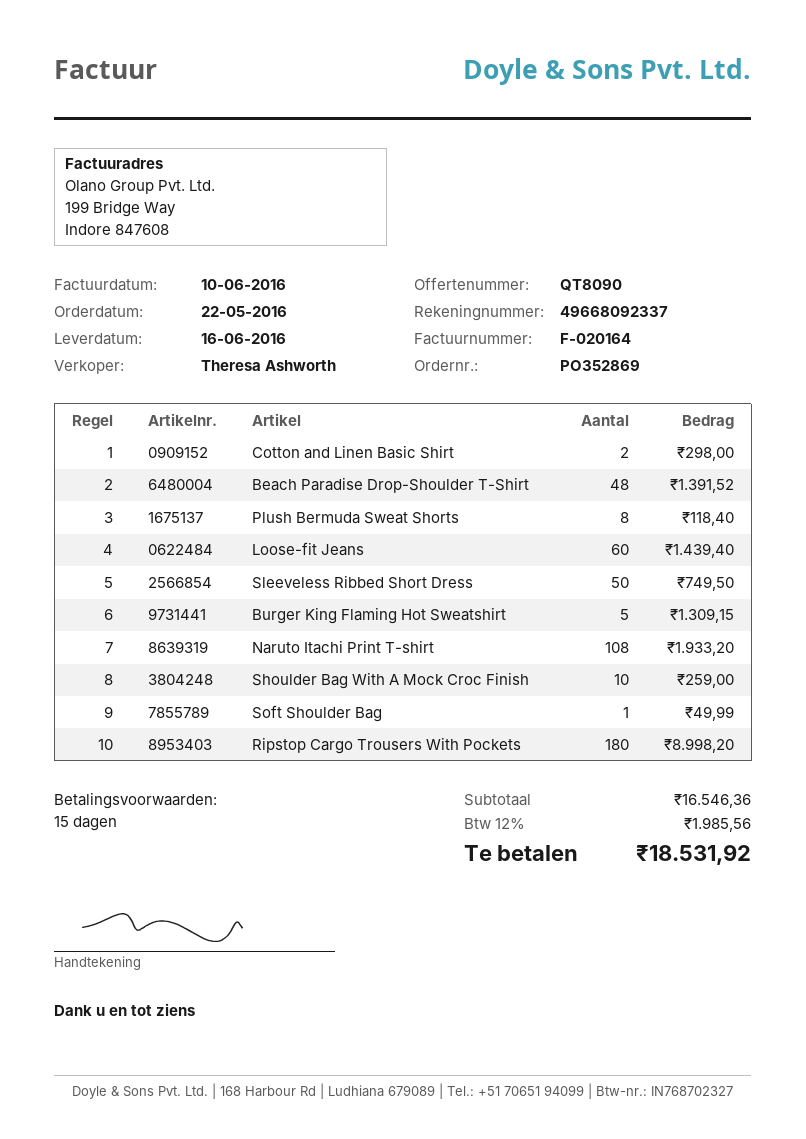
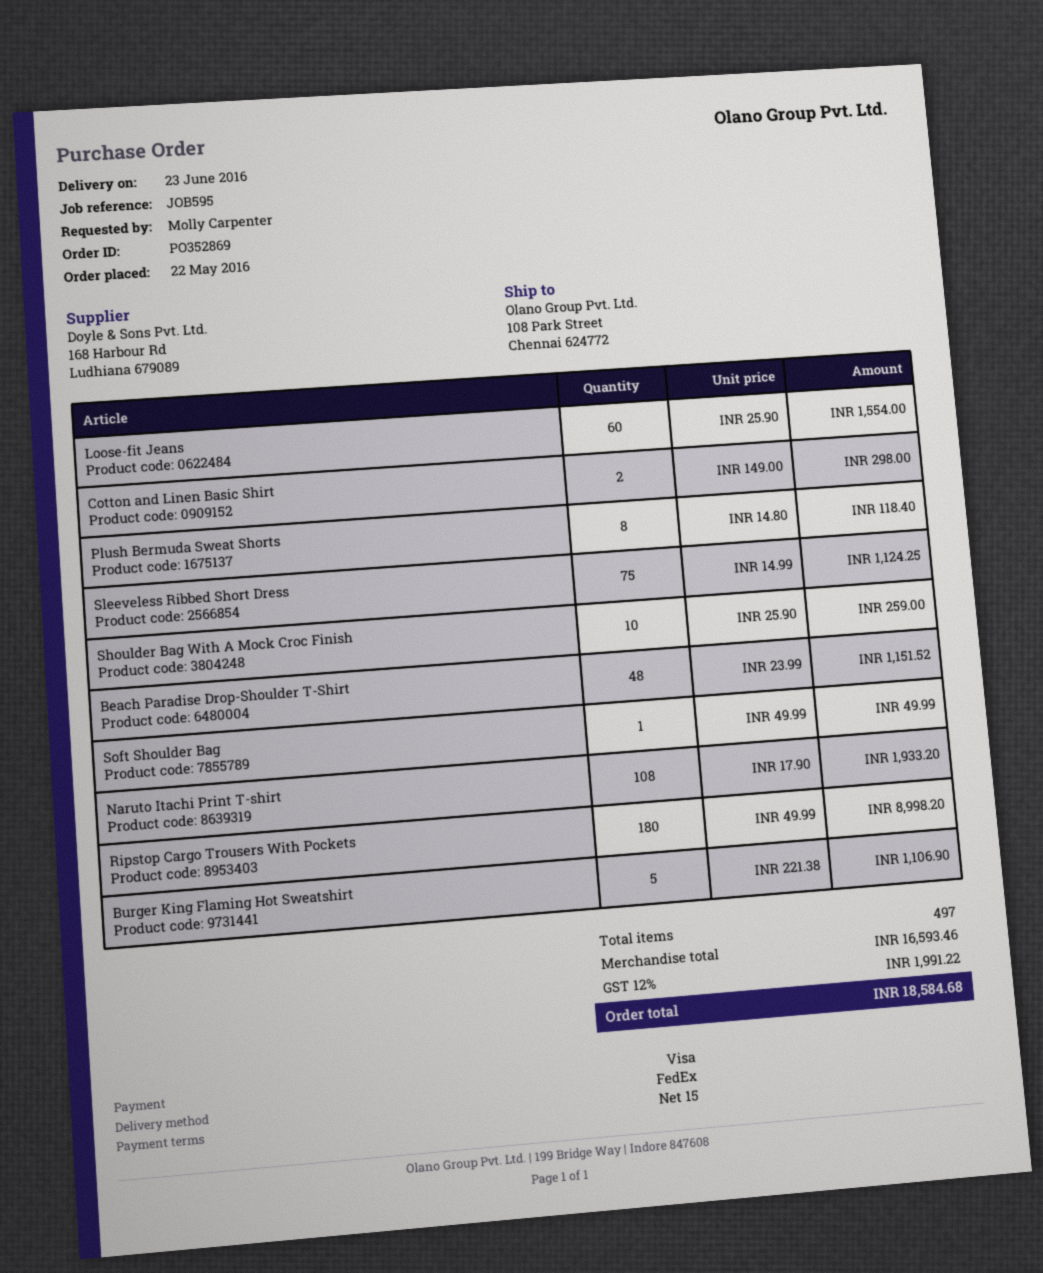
delivery date: 2016-06-16 -> 2016-06-23
Beach Paradise Drop-Shoulder T-Shirt: 48 for 1391.52 -> 48 for 1151.52
Loose-fit Jeans: 60 for 1439.40 -> 60 for 1554.00
Sleeveless Ribbed Short Dress: 50 for 749.50 -> 75 for 1124.25
Burger King Flaming Hot Sweatshirt: 5 for 1309.15 -> 5 for 1106.90
subtotal: 16546.36 -> 16593.46
tax: 12% = 1985.56 -> 12% = 1991.22
total: 18531.92 -> 18584.68

